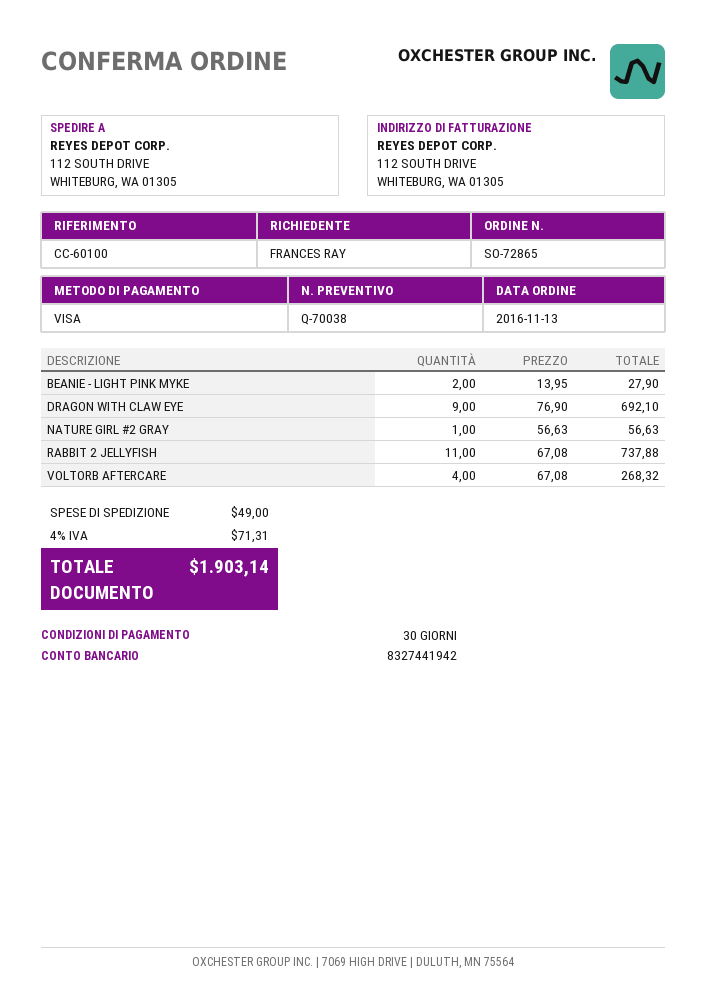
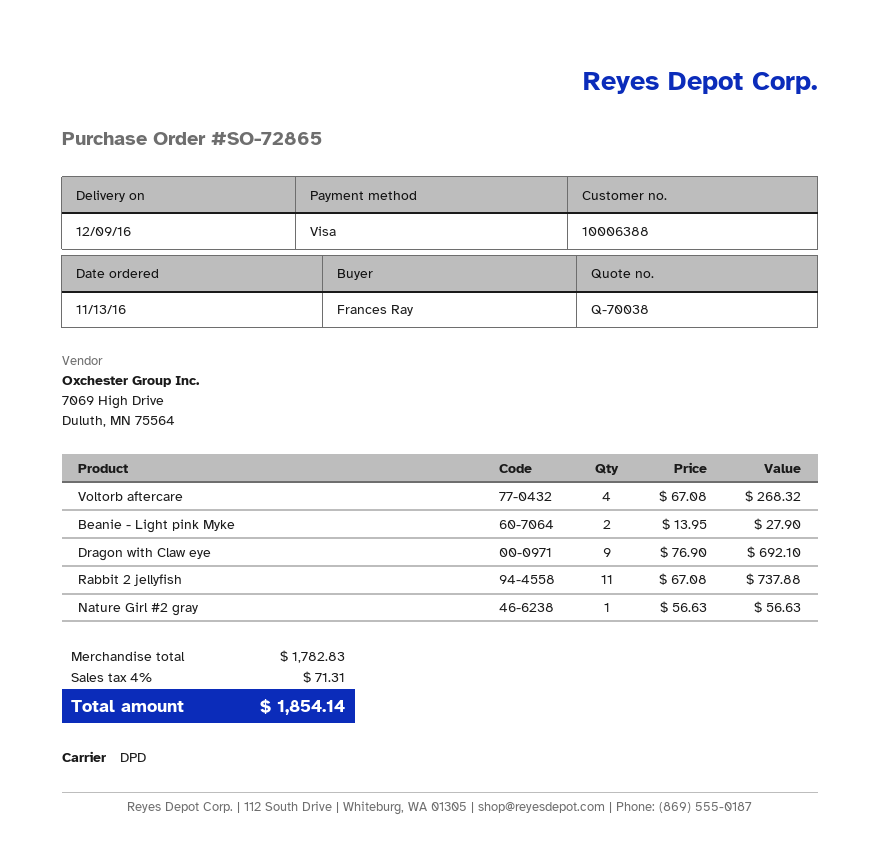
shipping: 49.00 -> none
total: 1903.14 -> 1854.14

